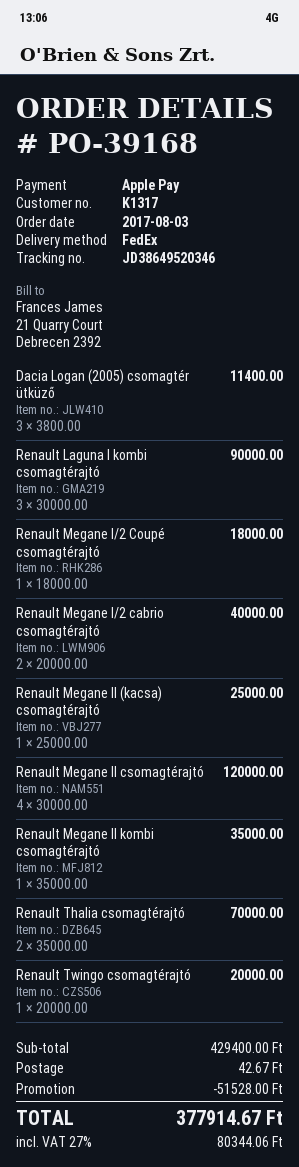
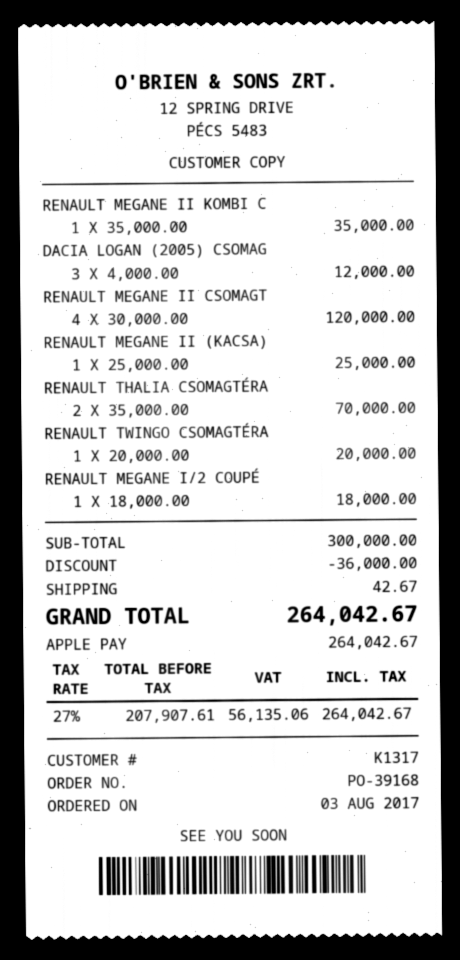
Dacia Logan (2005) csomagtér ütküző: 3 x 3800.00 = 11400.00 -> 3 x 4000.00 = 12000.00
Renault Laguna I kombi csomagtérajtó: 3 x 30000.00 = 90000.00 -> none
Renault Megane I/2 cabrio csomagtérajtó: 2 x 20000.00 = 40000.00 -> none
subtotal: 429400.00 -> 300000.00
discount: 51528.00 -> 36000.00
tax: 27% = 80344.06 -> 27% = 56135.06
total: 377914.67 -> 264042.67

